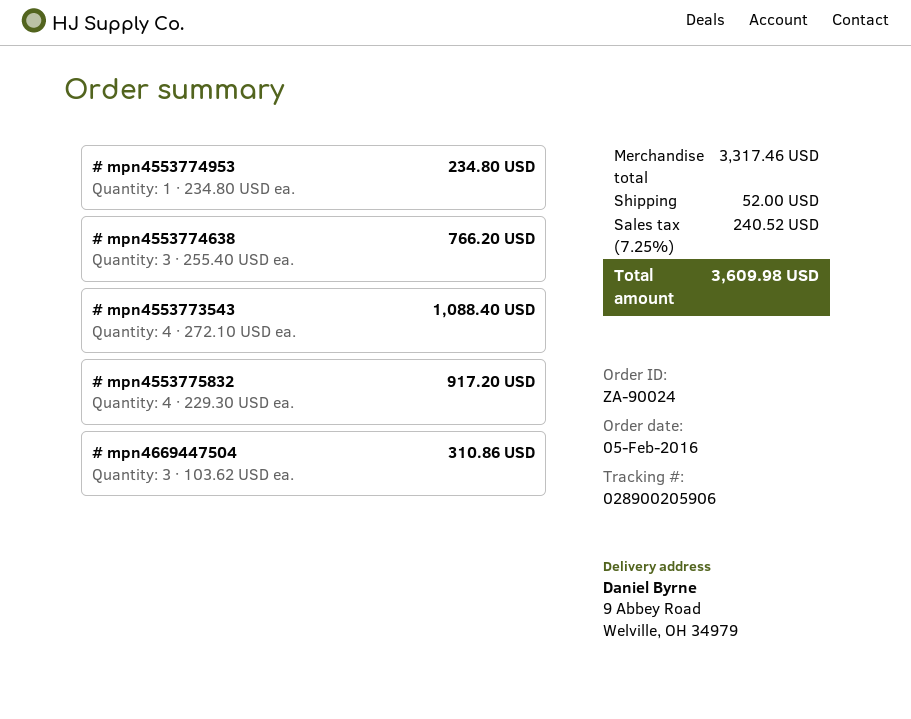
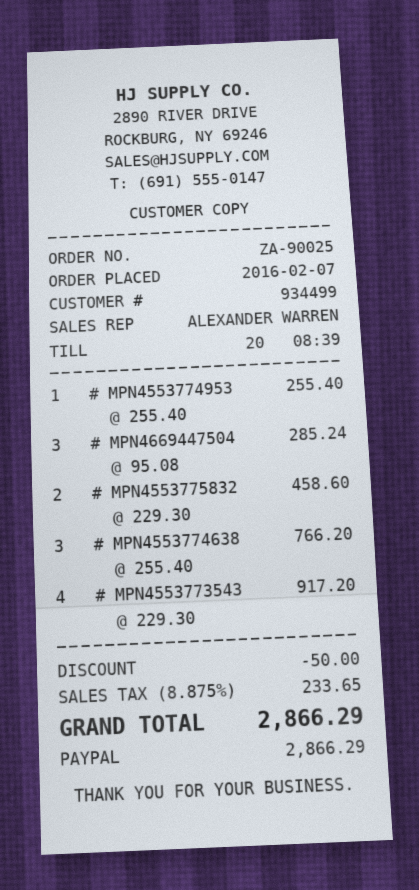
order number: ZA-90024 -> ZA-90025
order date: 2016-02-05 -> 2016-02-07
# mpn4553774953: 1 x 234.80 = 234.80 -> 1 x 255.40 = 255.40
# mpn4553773543: 4 x 272.10 = 1088.40 -> 4 x 229.30 = 917.20
# mpn4553775832: 4 x 229.30 = 917.20 -> 2 x 229.30 = 458.60
# mpn4669447504: 3 x 103.62 = 310.86 -> 3 x 95.08 = 285.24
discount: none -> 50.00
shipping: 52.00 -> none
tax: 7.25% = 240.52 -> 8.875% = 233.65
total: 3609.98 -> 2866.29

